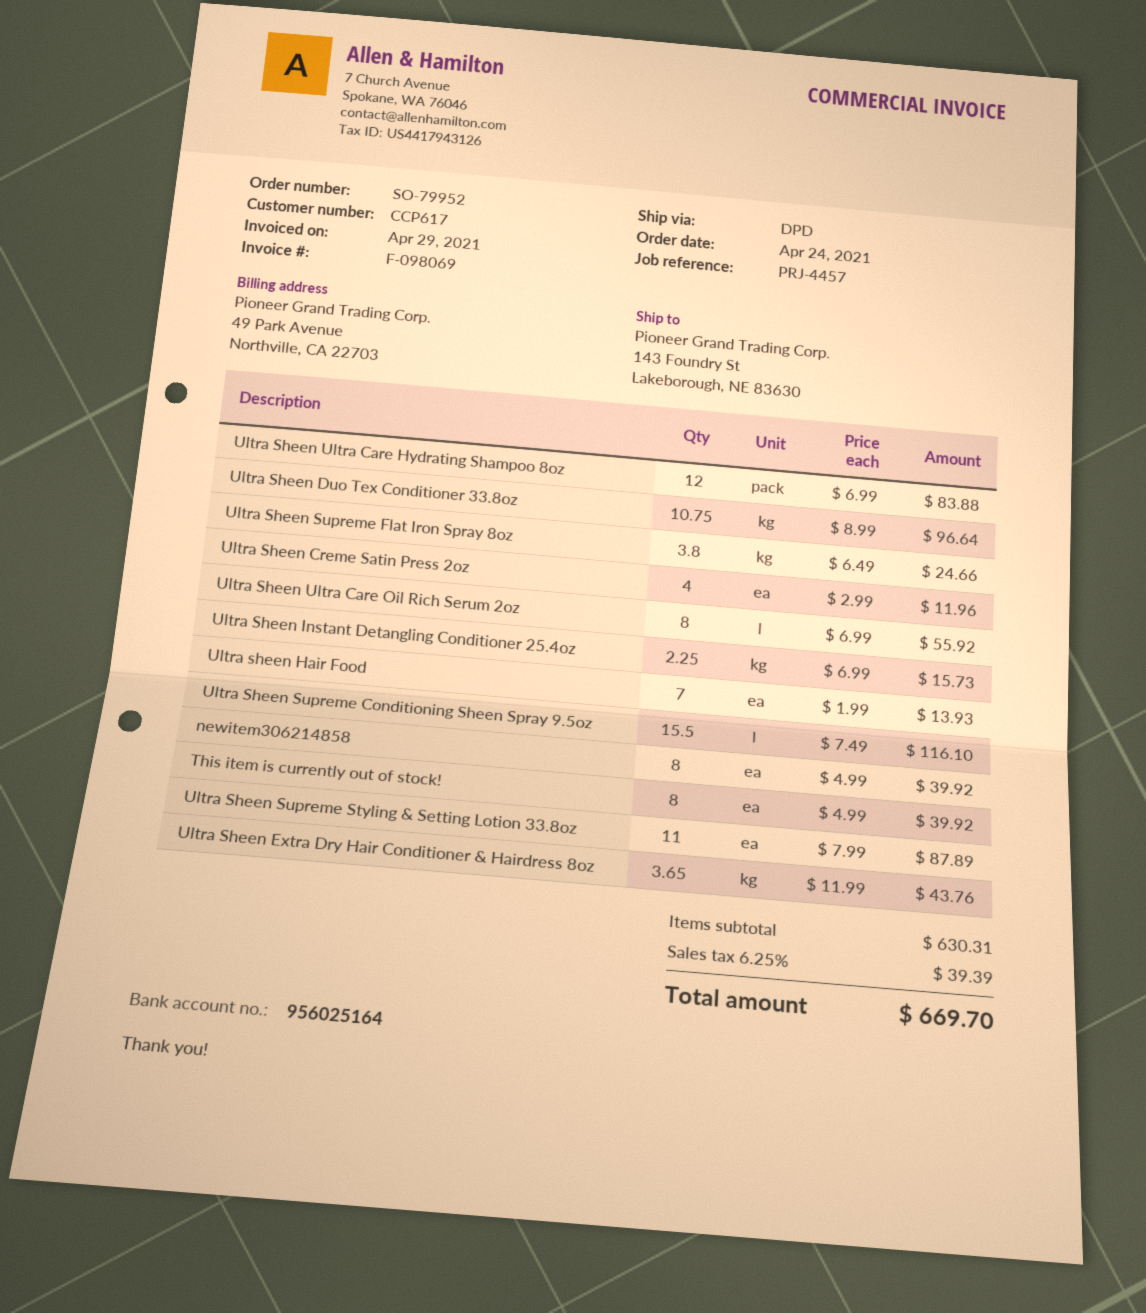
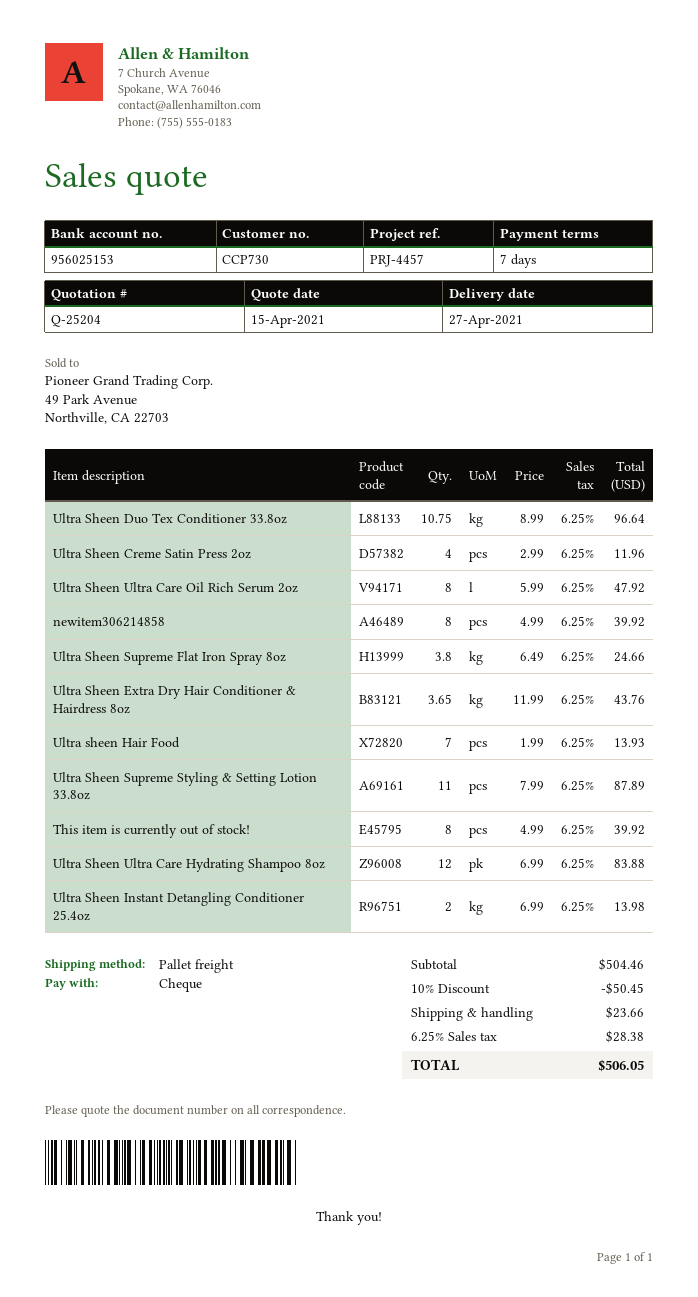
customer number: CCP617 -> CCP730
bank account: 956025164 -> 956025153
shipping method: DPD -> pallet freight
Ultra Sheen Ultra Care Oil Rich Serum 2oz: 8 x 6.99 = 55.92 -> 8 x 5.99 = 47.92
Ultra Sheen Instant Detangling Conditioner 25.4oz: 2.25 x 6.99 = 15.73 -> 2 x 6.99 = 13.98
Ultra Sheen Supreme Conditioning Sheen Spray 9.5oz: 15.5 x 7.49 = 116.10 -> none
subtotal: 630.31 -> 504.46
discount: none -> 10% = 50.45
shipping: none -> 23.66
tax: 6.25% = 39.39 -> 6.25% = 28.38
total: 669.70 -> 506.05

